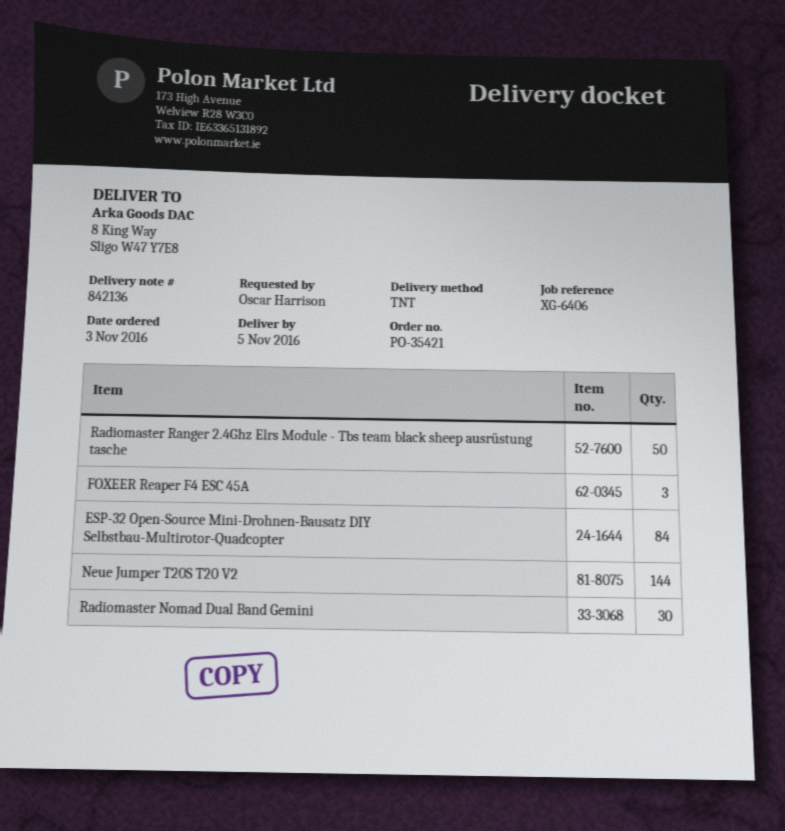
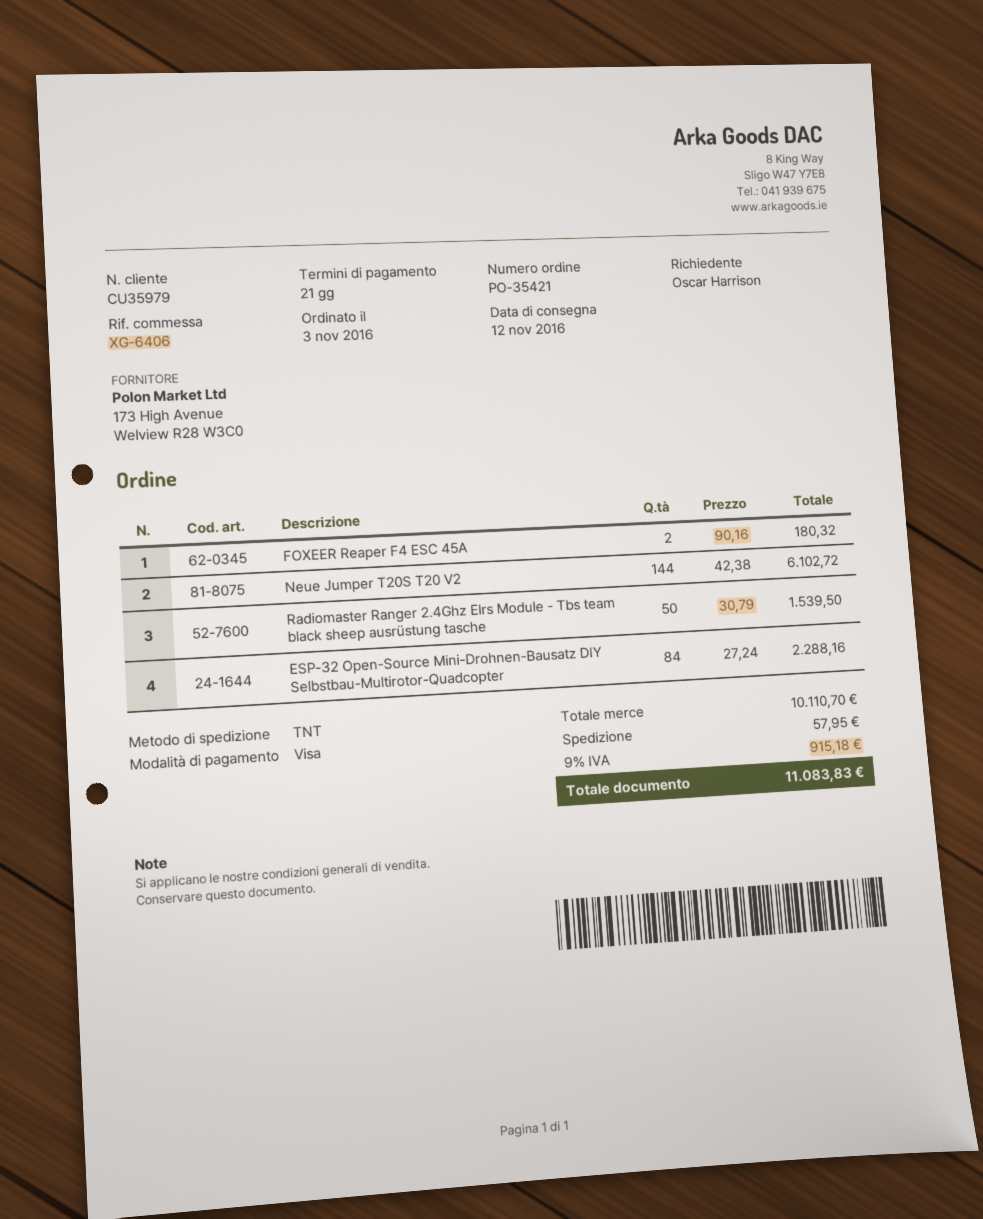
delivery date: 2016-11-05 -> 2016-11-12
FOXEER Reaper F4 ESC 45A: 3 -> 2
Radiomaster Nomad Dual Band Gemini: 30 -> none

